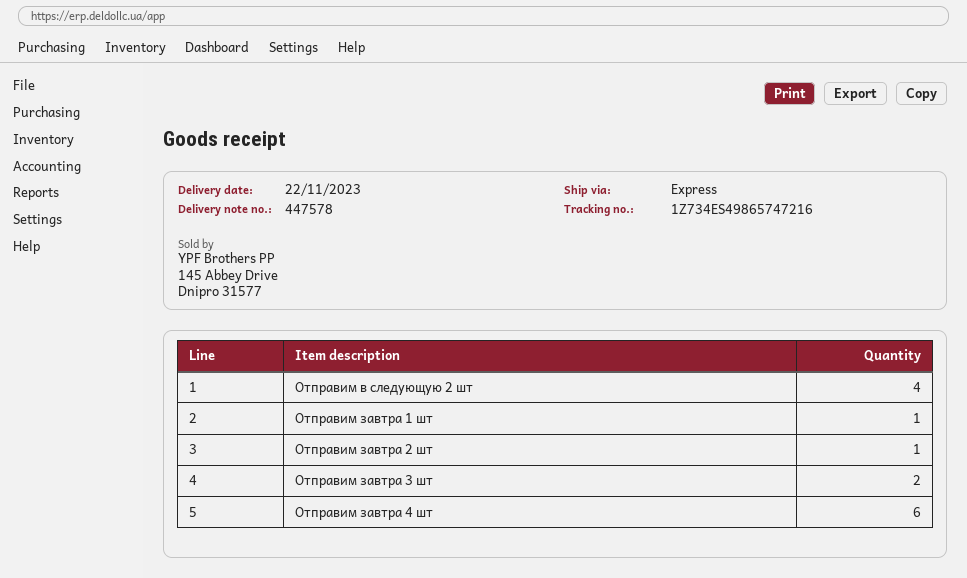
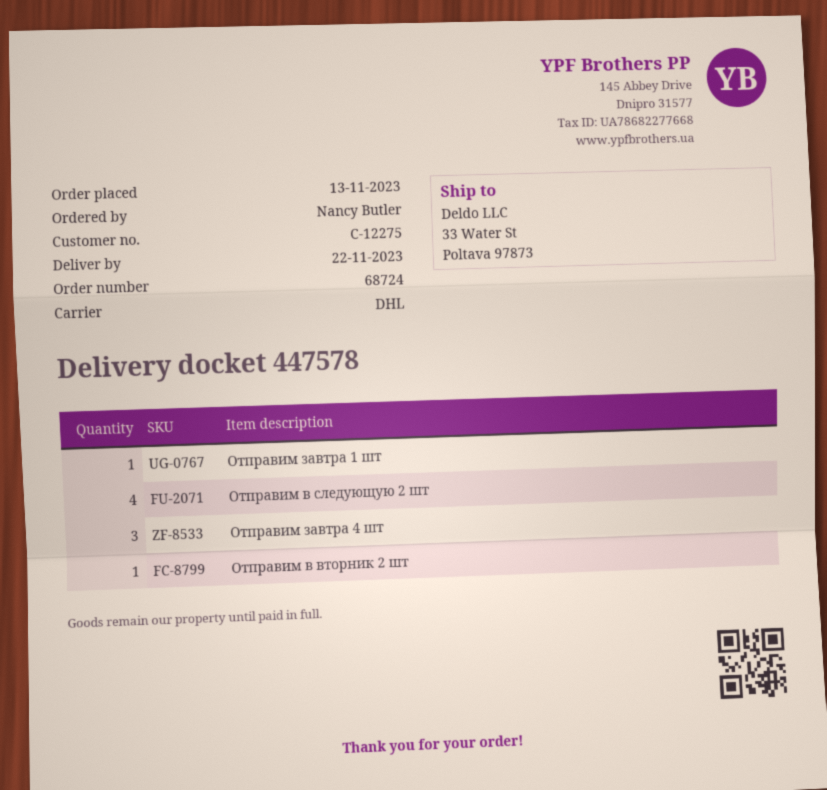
shipping method: express -> DHL
Отправим завтра 2 шт: 1 -> none
Отправим завтра 3 шт: 2 -> none
Отправим завтра 4 шт: 6 -> 3
Отправим в вторник 2 шт: none -> 1

